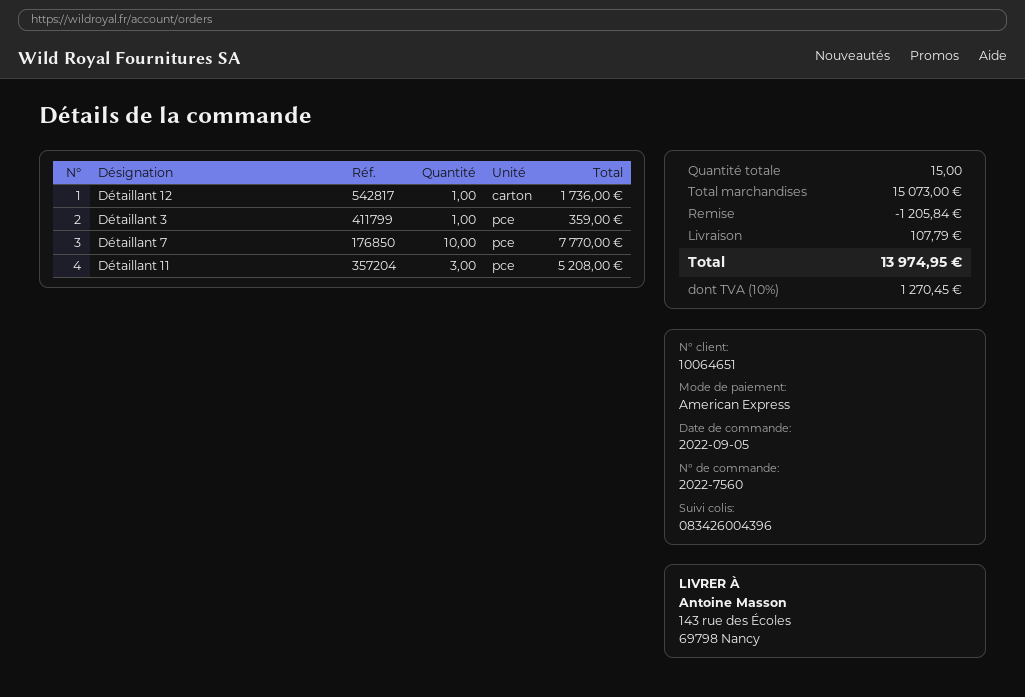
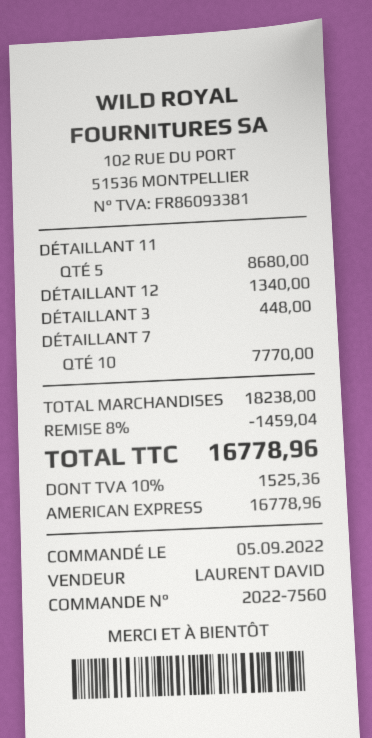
Détaillant 12: 1 for 1736.00 -> 1 for 1340.00
Détaillant 3: 1 for 359.00 -> 1 for 448.00
Détaillant 11: 3 for 5208.00 -> 5 for 8680.00
subtotal: 15073.00 -> 18238.00
discount: 1205.84 -> 1459.04
shipping: 107.79 -> none
tax: 10% = 1270.45 -> 10% = 1525.36
total: 13974.95 -> 16778.96

